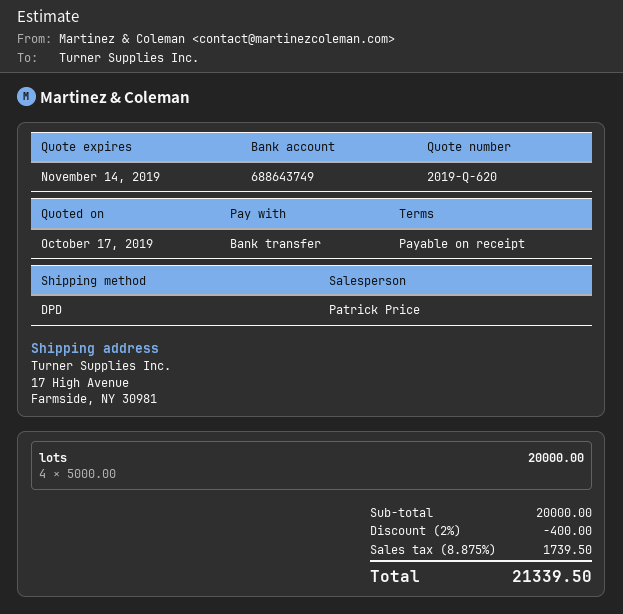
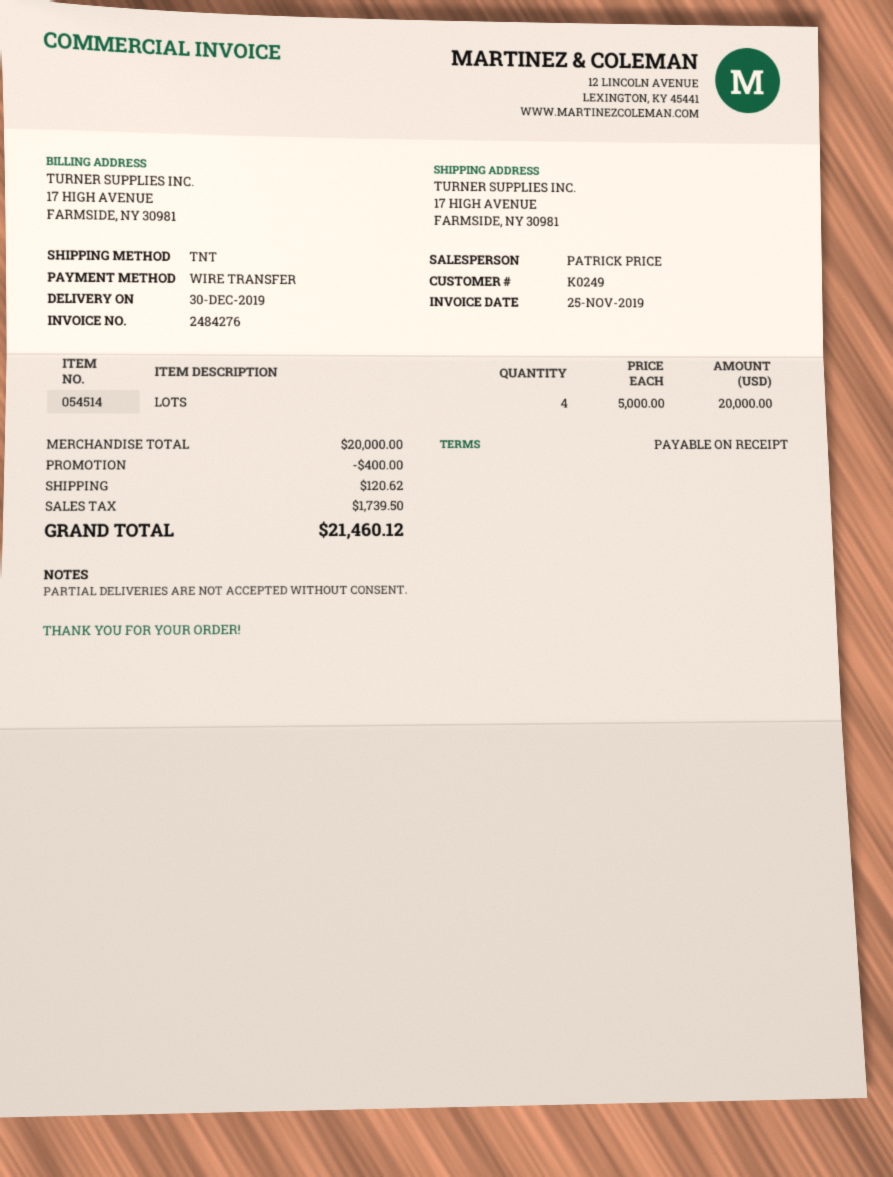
shipping method: DPD -> TNT
shipping: none -> 120.62
total: 21339.50 -> 21460.12

